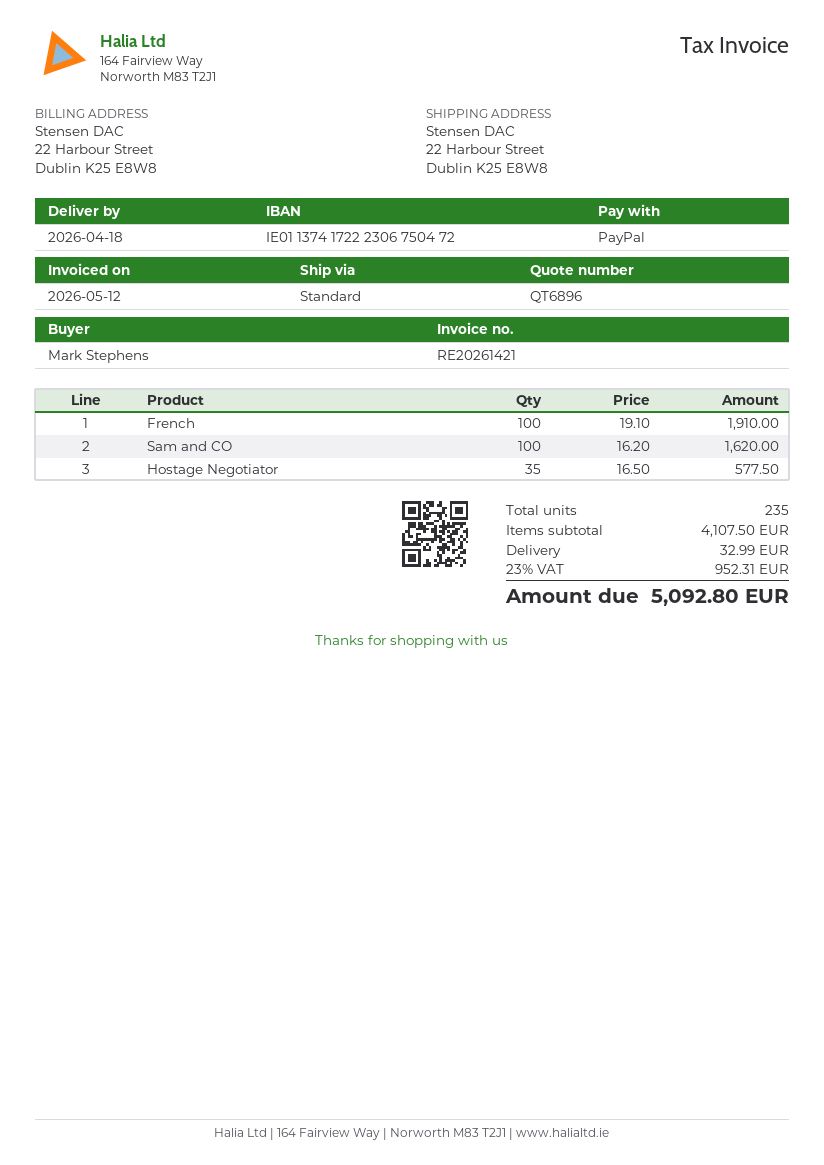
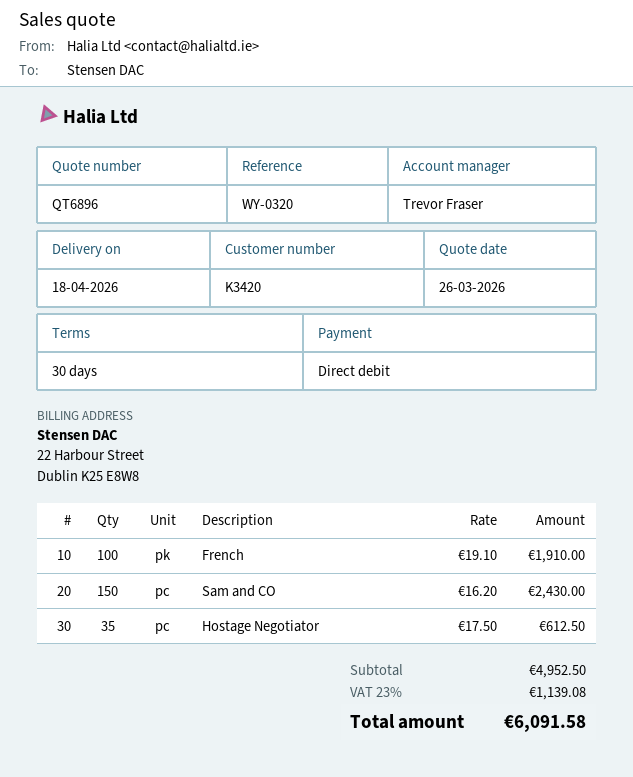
payment method: PayPal -> direct debit
Sam and CO: 100 x 16.20 = 1620.00 -> 150 x 16.20 = 2430.00
Hostage Negotiator: 35 x 16.50 = 577.50 -> 35 x 17.50 = 612.50
subtotal: 4107.50 -> 4952.50
shipping: 32.99 -> none
tax: 23% = 952.31 -> 23% = 1139.08
total: 5092.80 -> 6091.58

